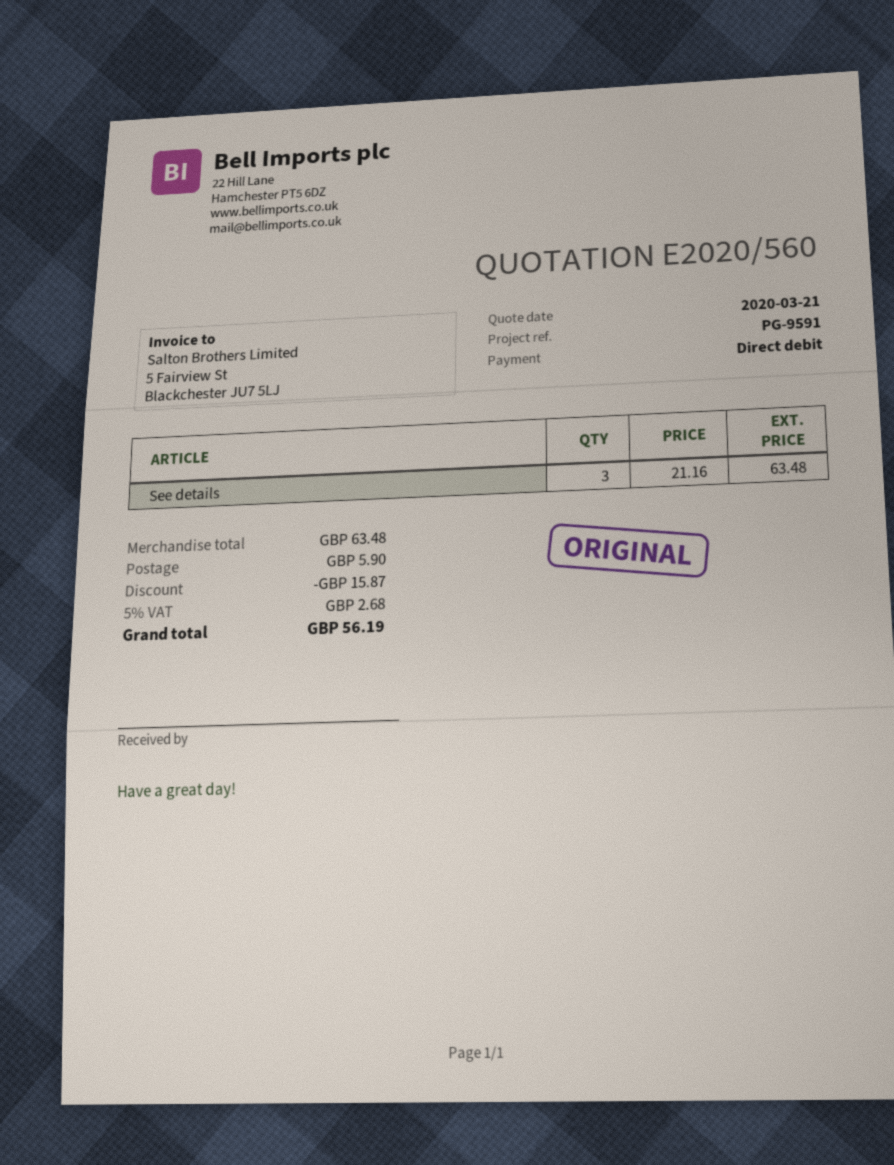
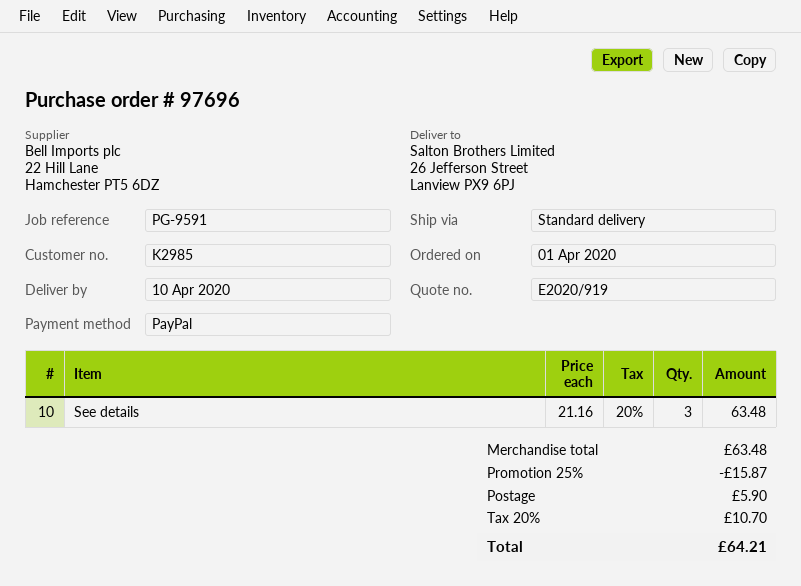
quote number: E2020/560 -> E2020/919
payment method: direct debit -> PayPal
tax: 5% = 2.68 -> 20% = 10.70
total: 56.19 -> 64.21

